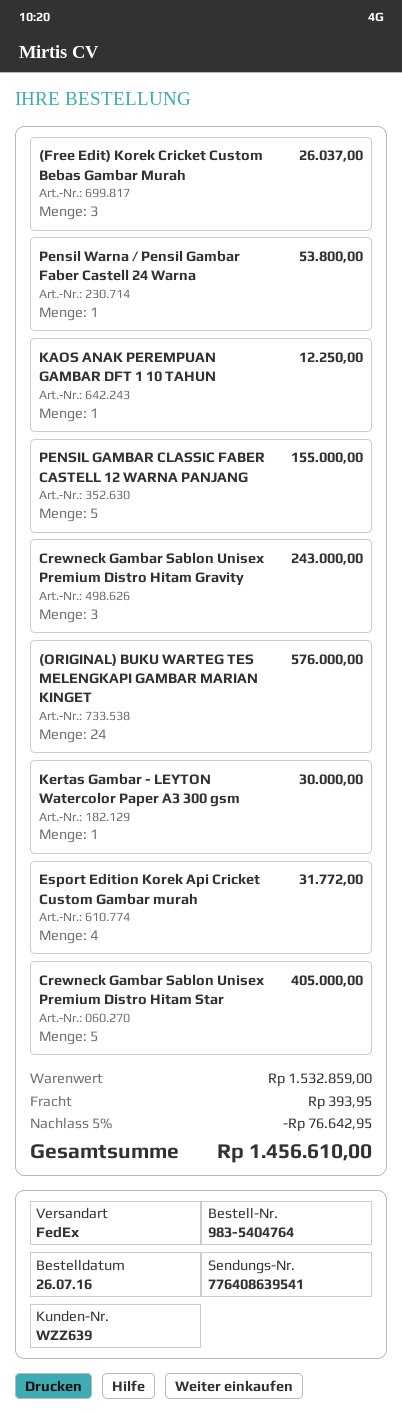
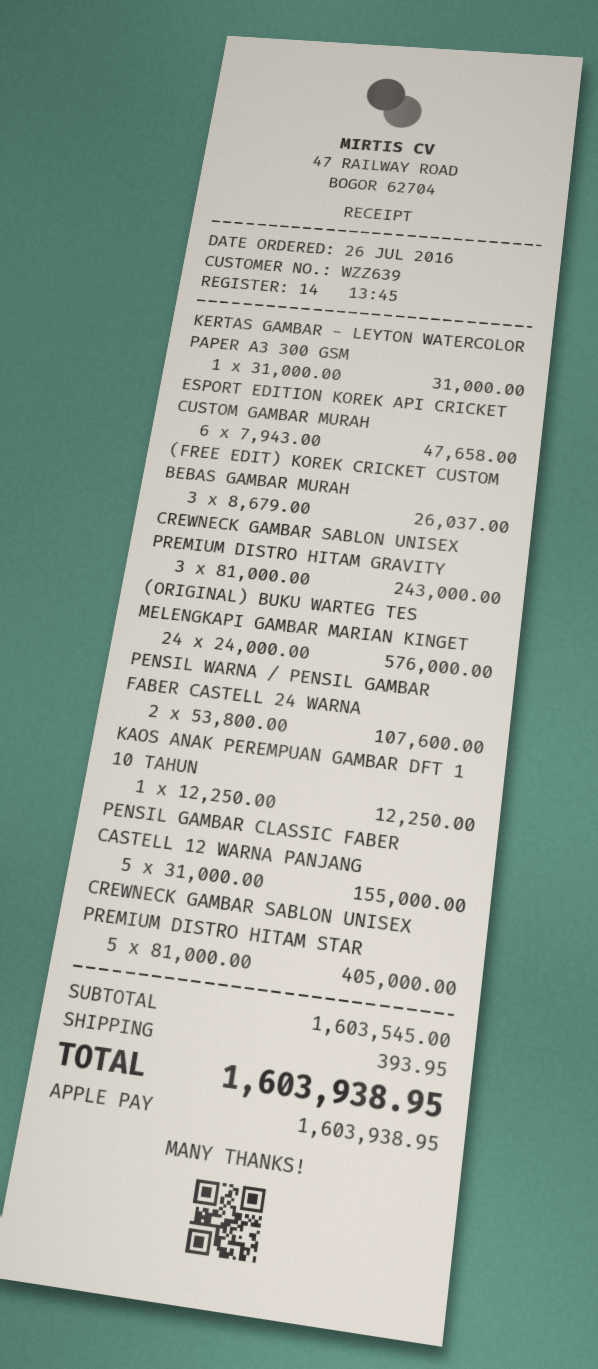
Pensil Warna / Pensil Gambar Faber Castell 24 Warna: 1 for 53800.00 -> 2 for 107600.00
Kertas Gambar - LEYTON Watercolor Paper A3 300 gsm: 1 for 30000.00 -> 1 for 31000.00
Esport Edition Korek Api Cricket Custom Gambar murah: 4 for 31772.00 -> 6 for 47658.00
subtotal: 1532859.00 -> 1603545.00
discount: 5% = 76642.95 -> none
total: 1456610.00 -> 1603938.95

